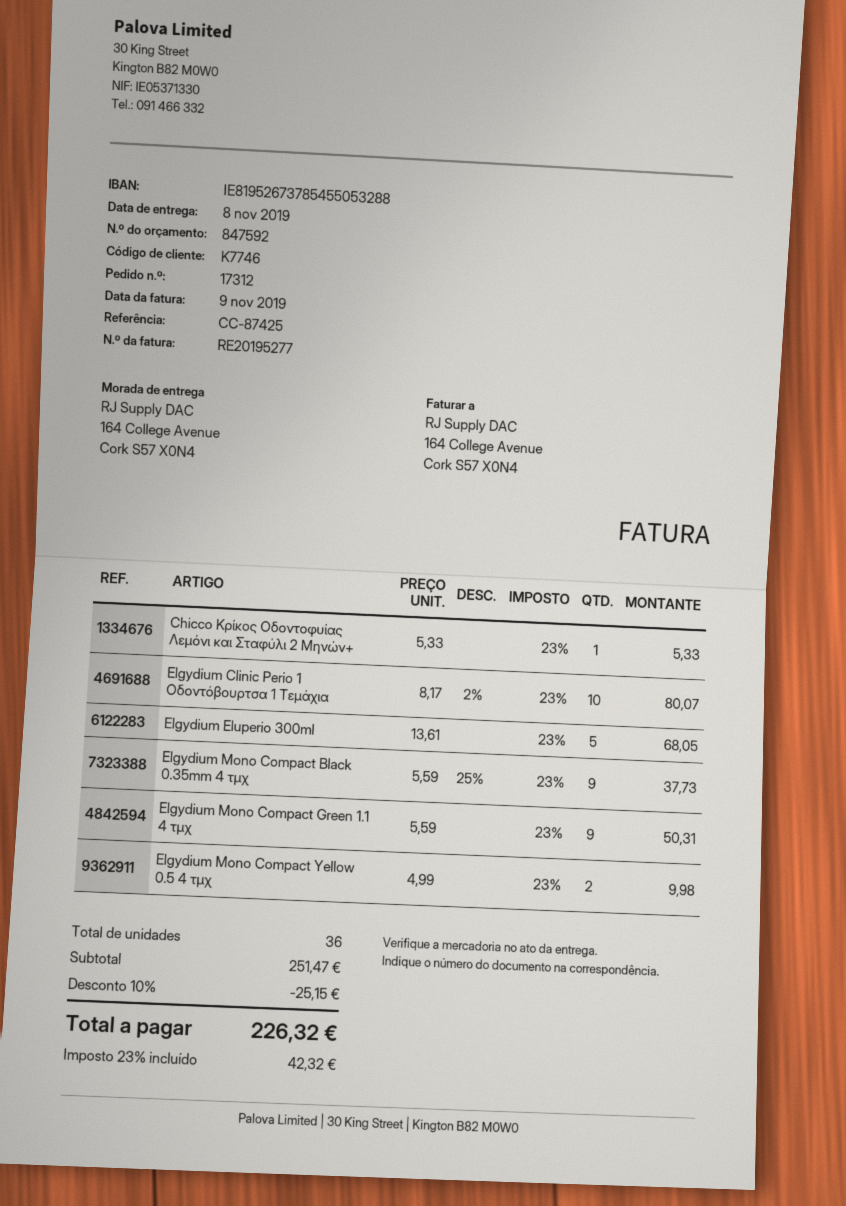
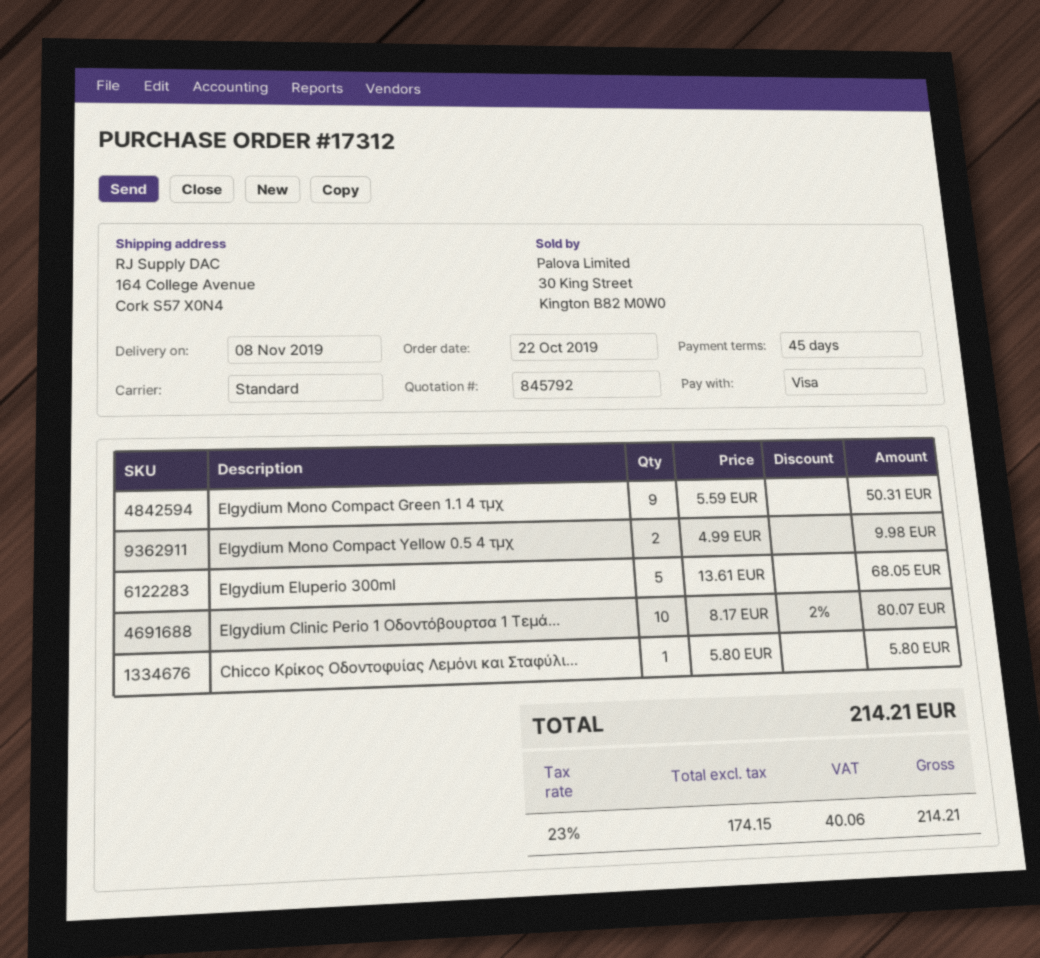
quote number: 847592 -> 845792
Chicco Κρίκος Οδοντοφυίας Λεμόνι και Σταφύλι 2 Mηνών+: 1 x 5.33 = 5.33 -> 1 x 5.80 = 5.80
Elgydium Mono Compact Black 0.35mm 4 τμχ: 9 x 5.59 - 25% = 37.73 -> none
discount: 10% = 25.15 -> none
tax: 23% = 42.32 -> 23% = 40.06
total: 226.32 -> 214.21

